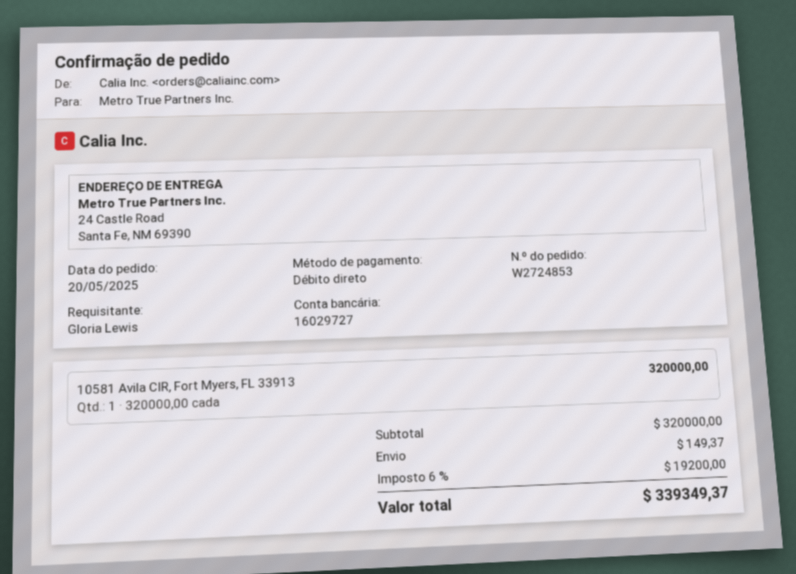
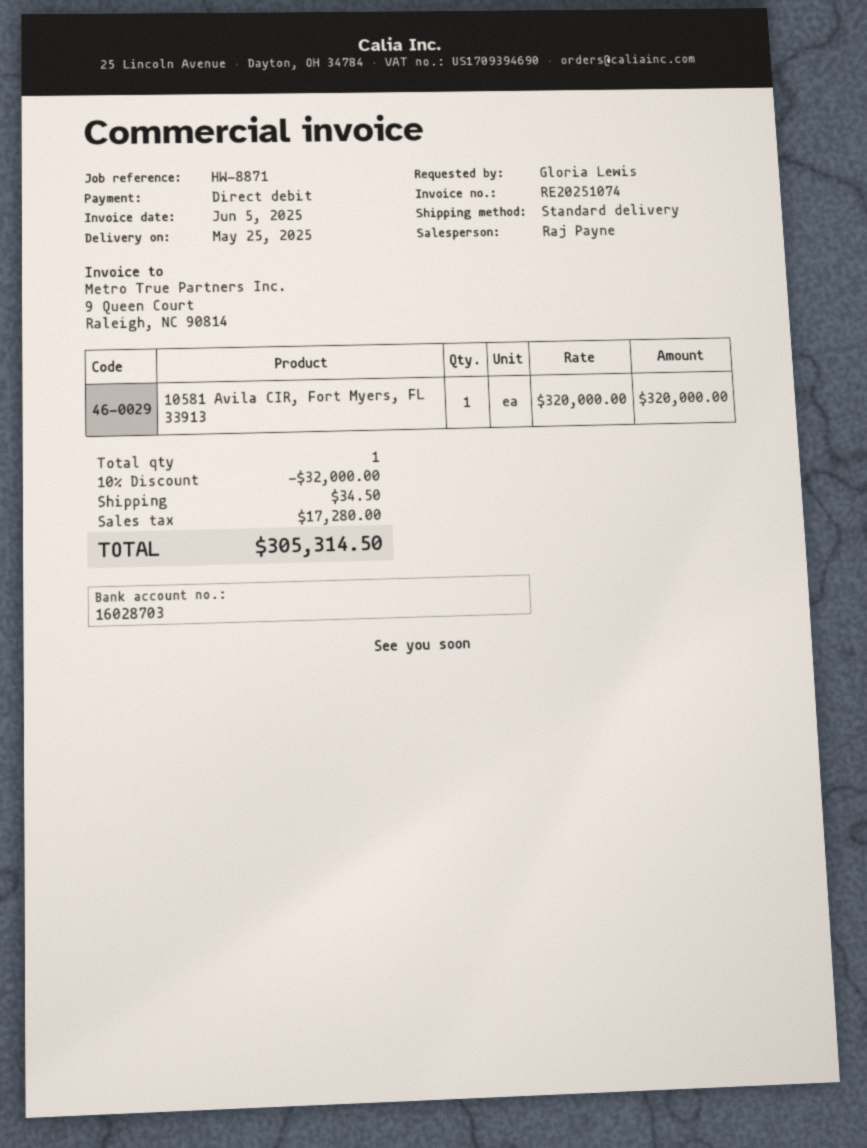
bank account: 16029727 -> 16028703
discount: none -> 10% = 32000.00
shipping: 149.37 -> 34.50
tax: 19200.00 -> 17280.00
total: 339349.37 -> 305314.50

